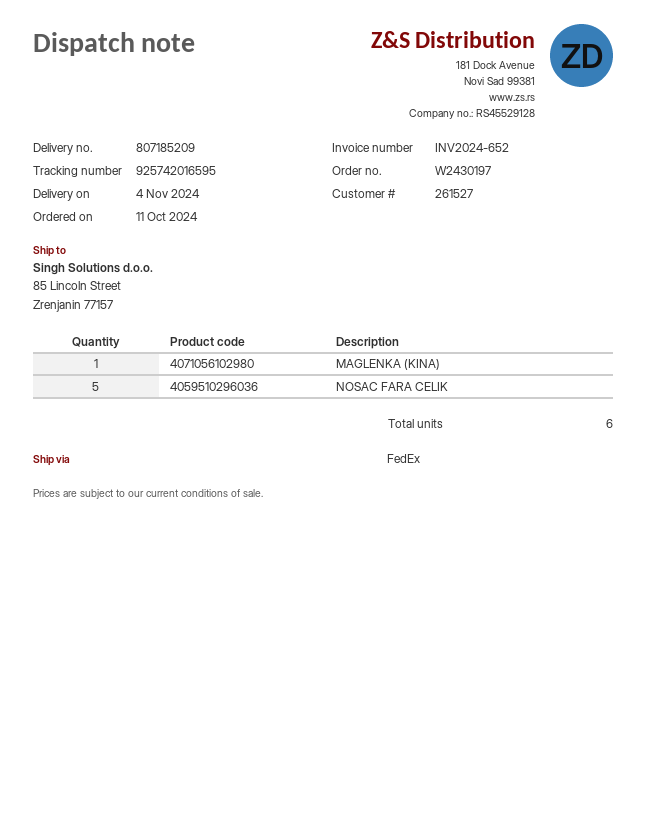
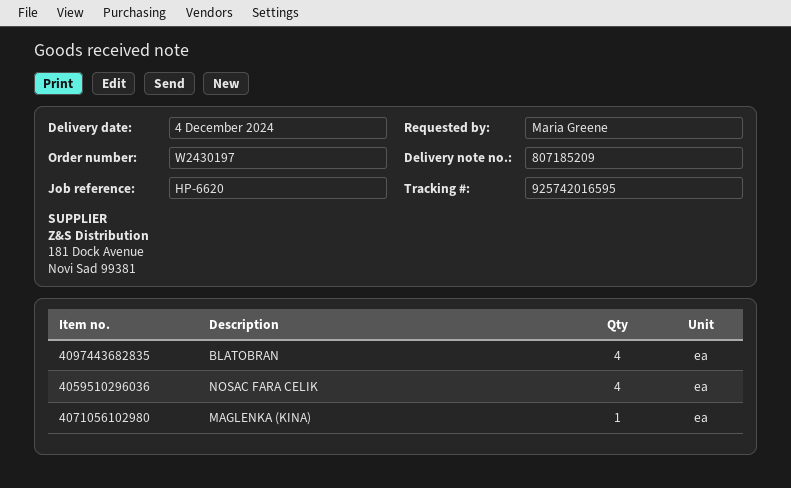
delivery date: 2024-11-04 -> 2024-12-04
NOSAC FARA CELIK: 5 -> 4
BLATOBRAN: none -> 4

